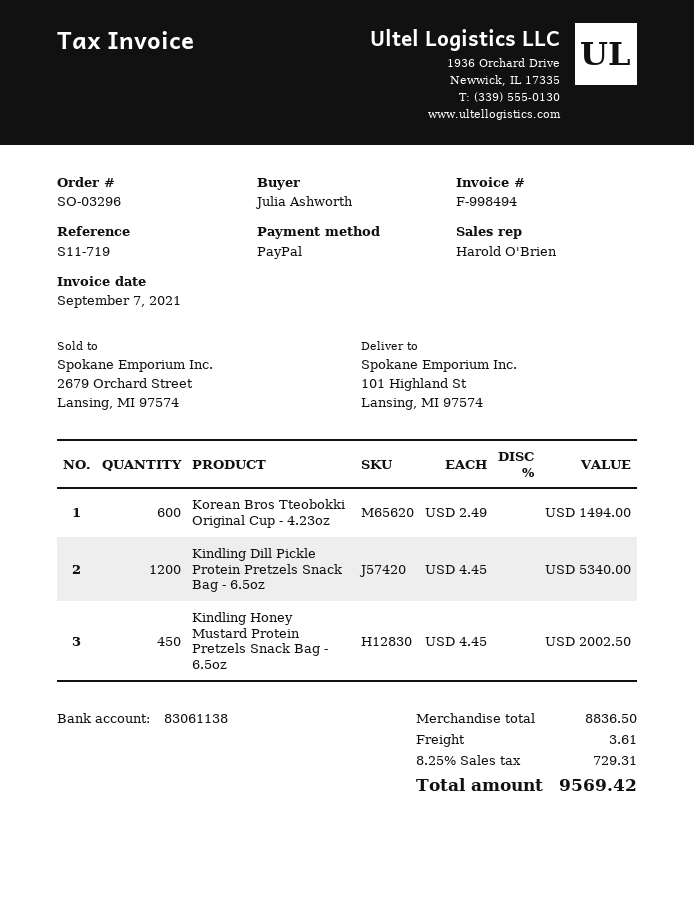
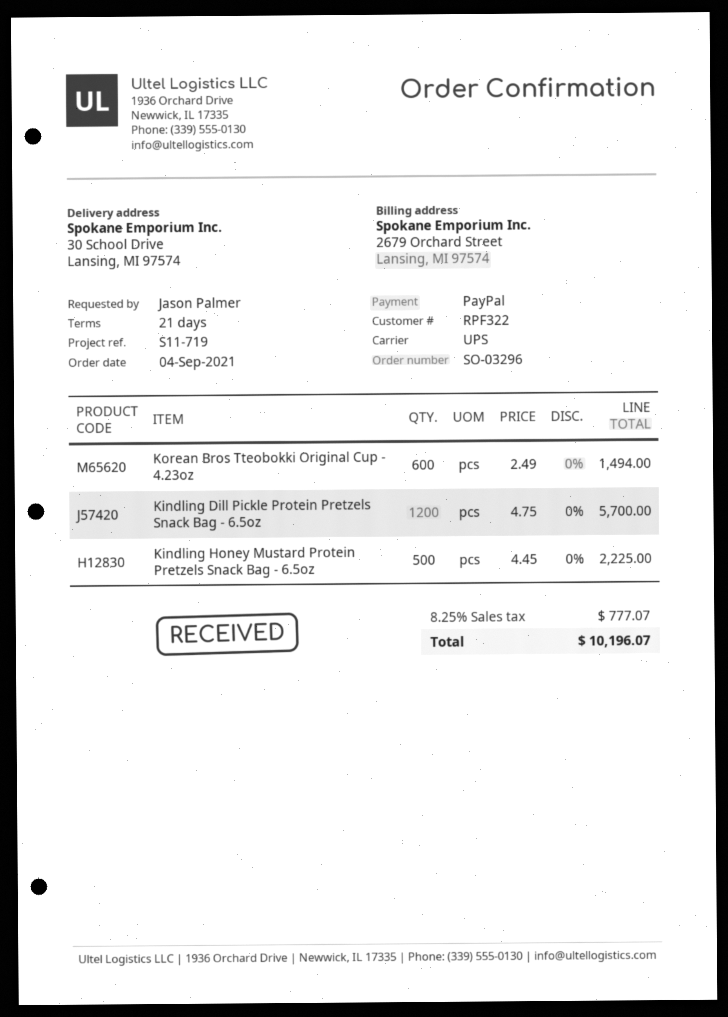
ordered by: Julia Ashworth -> Jason Palmer
ship to: 101 Highland St, Lansing, MI 97574 -> 30 School Drive, Lansing, MI 97574
Kindling Dill Pickle Protein Pretzels Snack Bag - 6.5oz: 1200 x 4.45 = 5340.00 -> 1200 x 4.75 = 5700.00
Kindling Honey Mustard Protein Pretzels Snack Bag - 6.5oz: 450 x 4.45 = 2002.50 -> 500 x 4.45 = 2225.00
shipping: 3.61 -> none
tax: 8.25% = 729.31 -> 8.25% = 777.07
total: 9569.42 -> 10196.07

